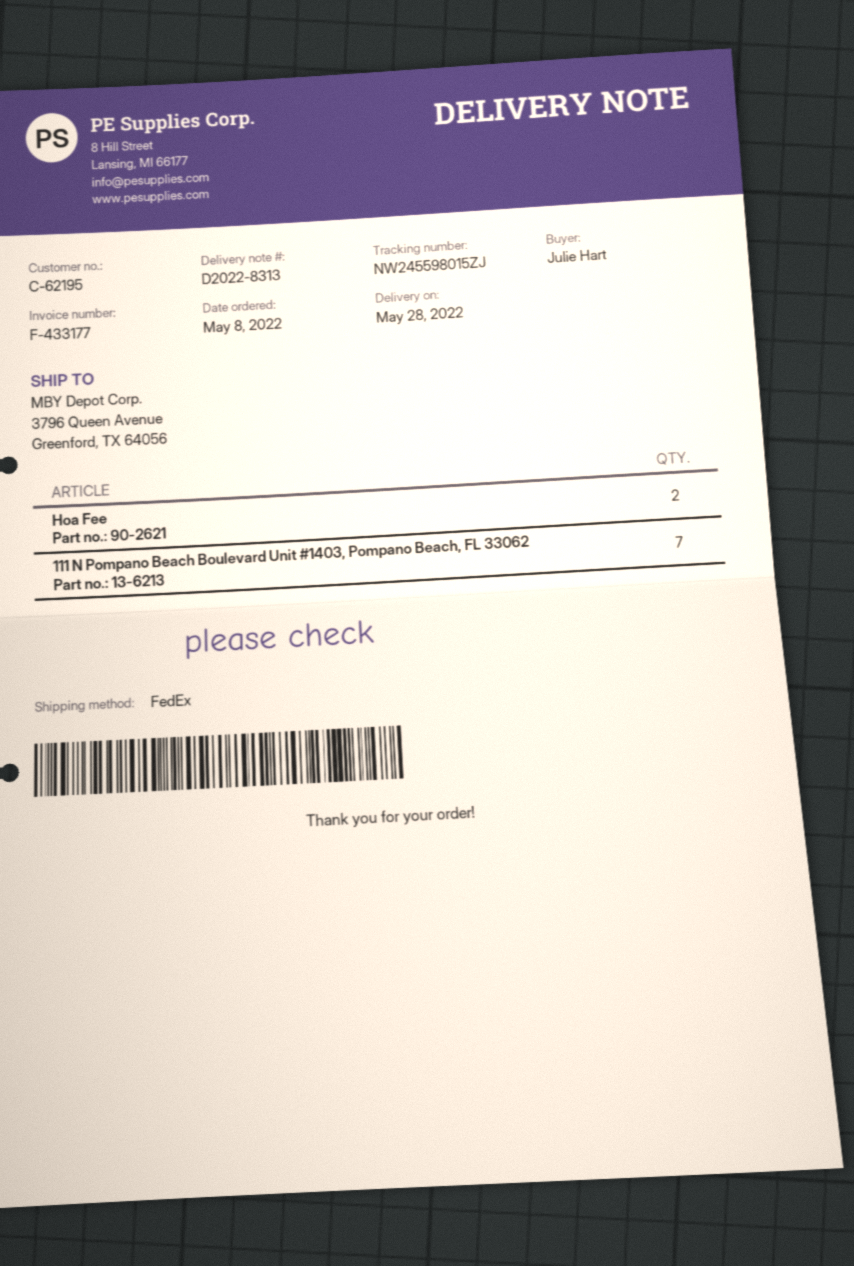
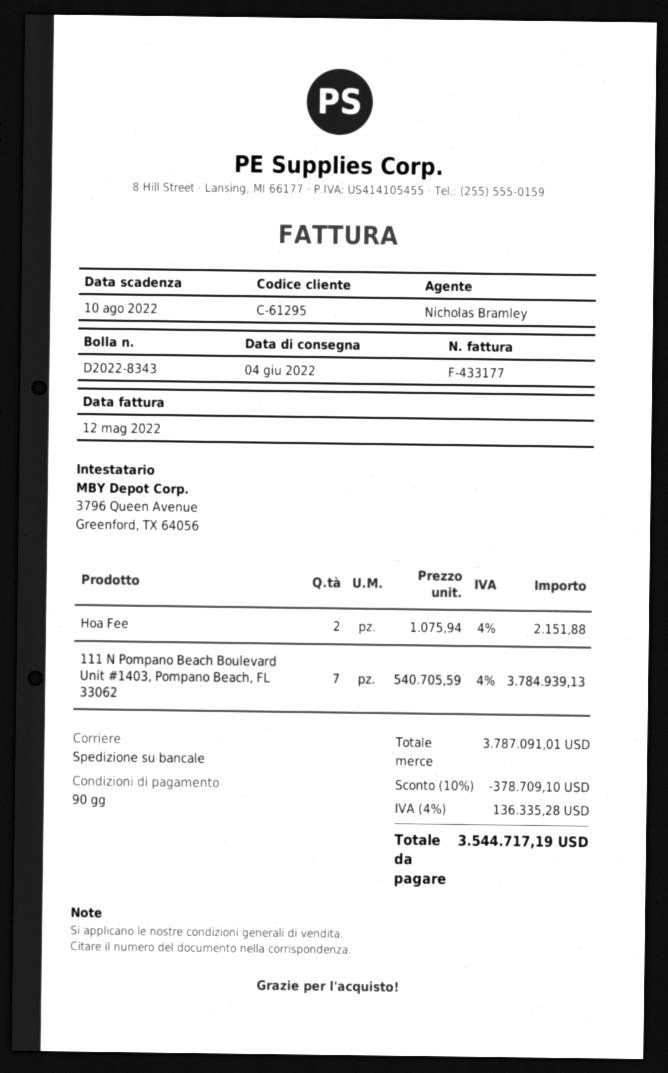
delivery note number: D2022-8313 -> D2022-8343
delivery date: 2022-05-28 -> 2022-06-04
customer number: C-62195 -> C-61295
shipping method: FedEx -> pallet freight

